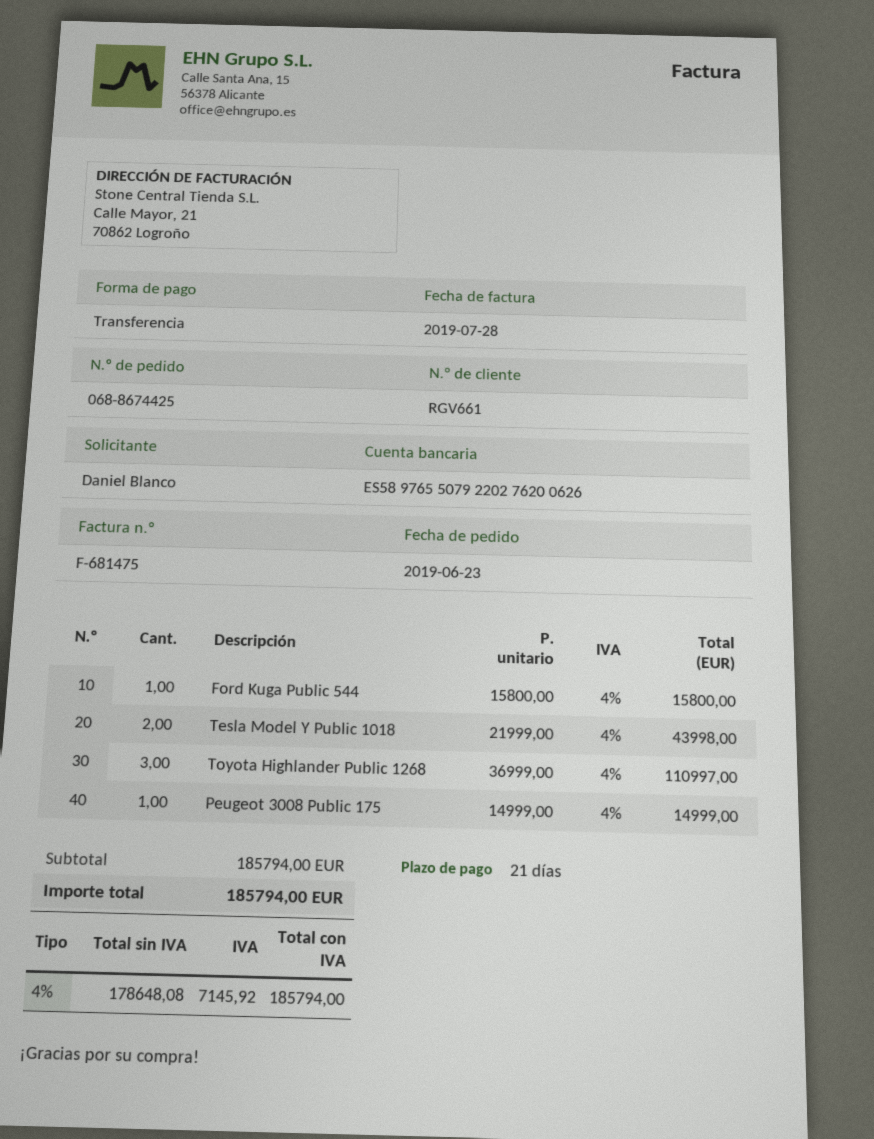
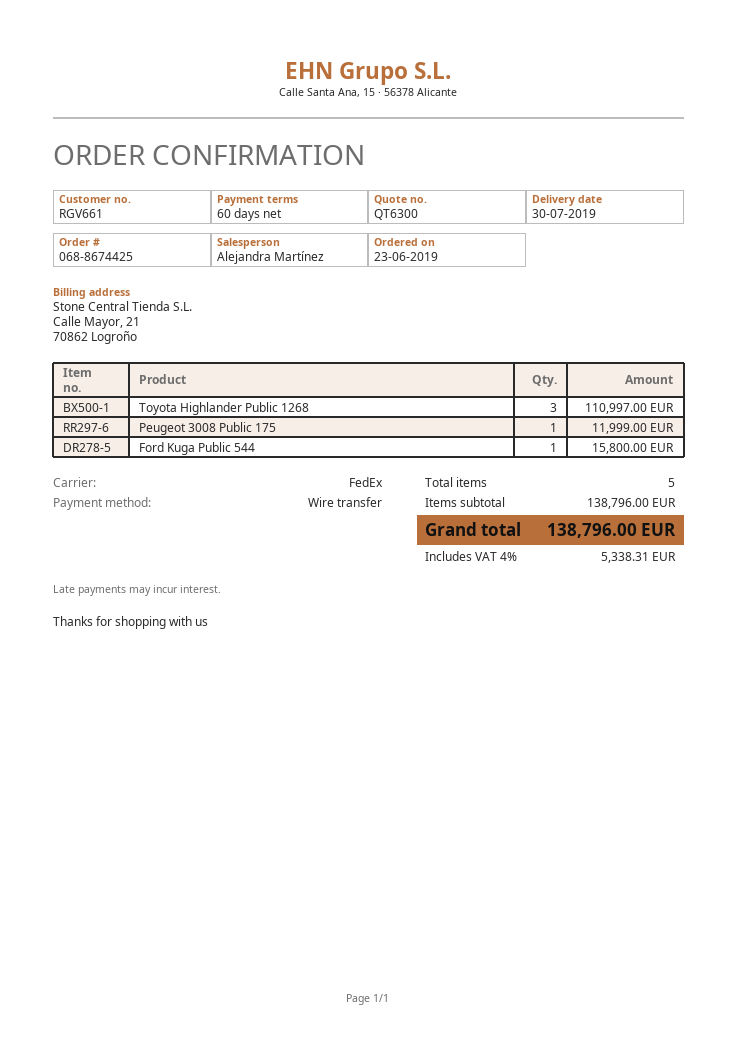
payment terms: 21 days -> 60 days
Tesla Model Y Public 1018: 2 for 43998.00 -> none
Peugeot 3008 Public 175: 1 for 14999.00 -> 1 for 11999.00
subtotal: 185794.00 -> 138796.00
tax: 4% = 7145.92 -> 4% = 5338.31
total: 185794.00 -> 138796.00

